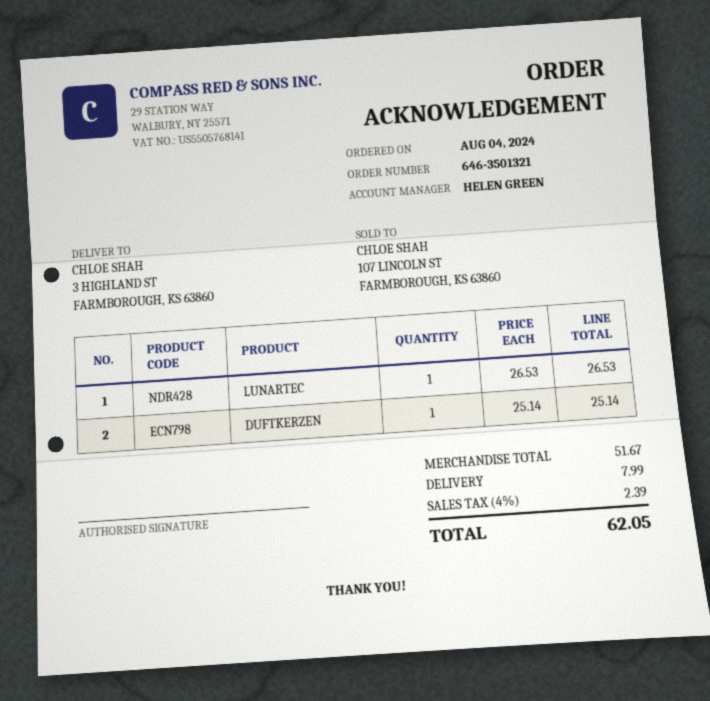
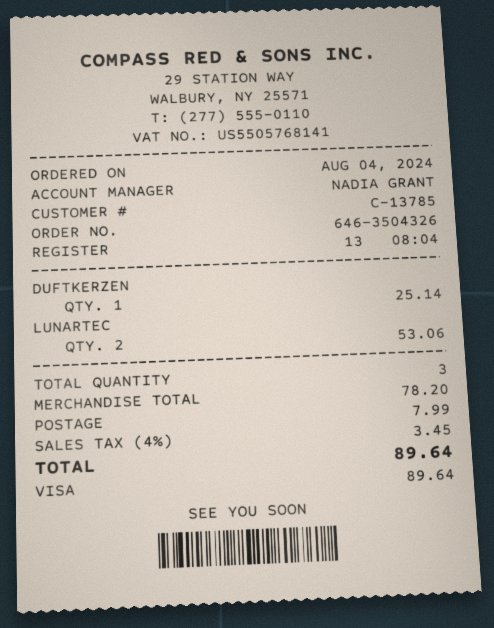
order number: 646-3501321 -> 646-3504326
sales rep: HELEN GREEN -> NADIA GRANT
LUNARTEC: 1 for 26.53 -> 2 for 53.06
subtotal: 51.67 -> 78.20
tax: 4% = 2.39 -> 4% = 3.45
total: 62.05 -> 89.64

